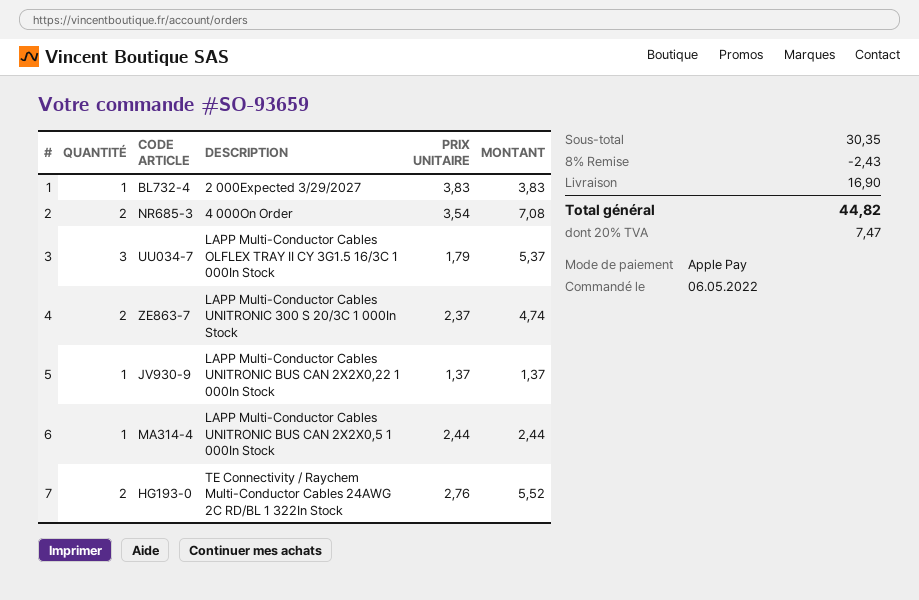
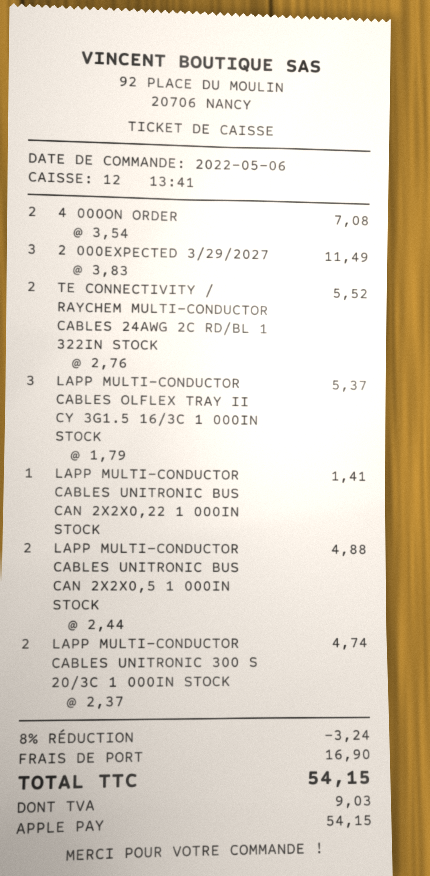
2 000Expected 3/29/2027: 1 x 3.83 = 3.83 -> 3 x 3.83 = 11.49
LAPP Multi-Conductor Cables UNITRONIC BUS CAN 2X2X0,22 1 000In Stock: 1 x 1.37 = 1.37 -> 1 x 1.41 = 1.41
LAPP Multi-Conductor Cables UNITRONIC BUS CAN 2X2X0,5 1 000In Stock: 1 x 2.44 = 2.44 -> 2 x 2.44 = 4.88
discount: 8% = 2.43 -> 8% = 3.24
tax: 7.47 -> 9.03
total: 44.82 -> 54.15

